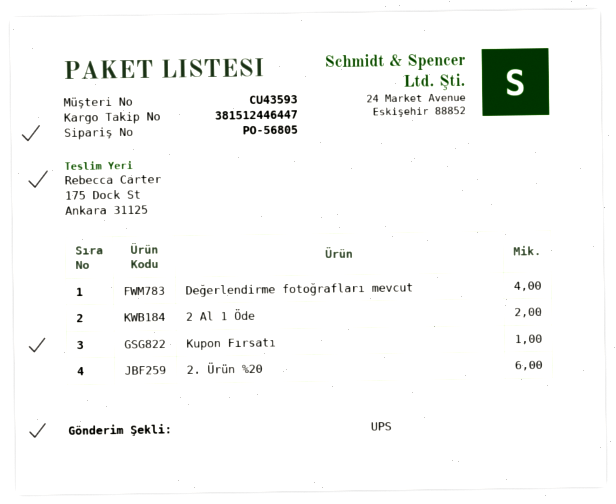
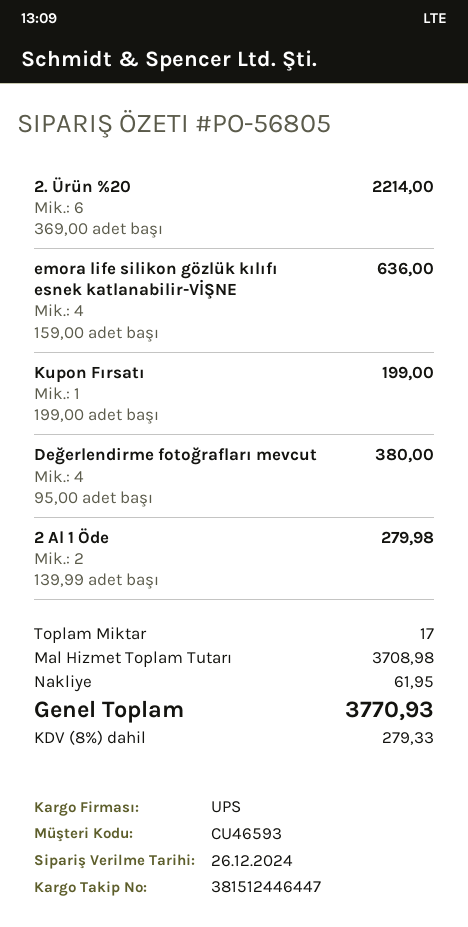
customer number: CU43593 -> CU46593
emora life silikon gözlük kılıfı esnek katlanabilir-VİŞNE: none -> 4

